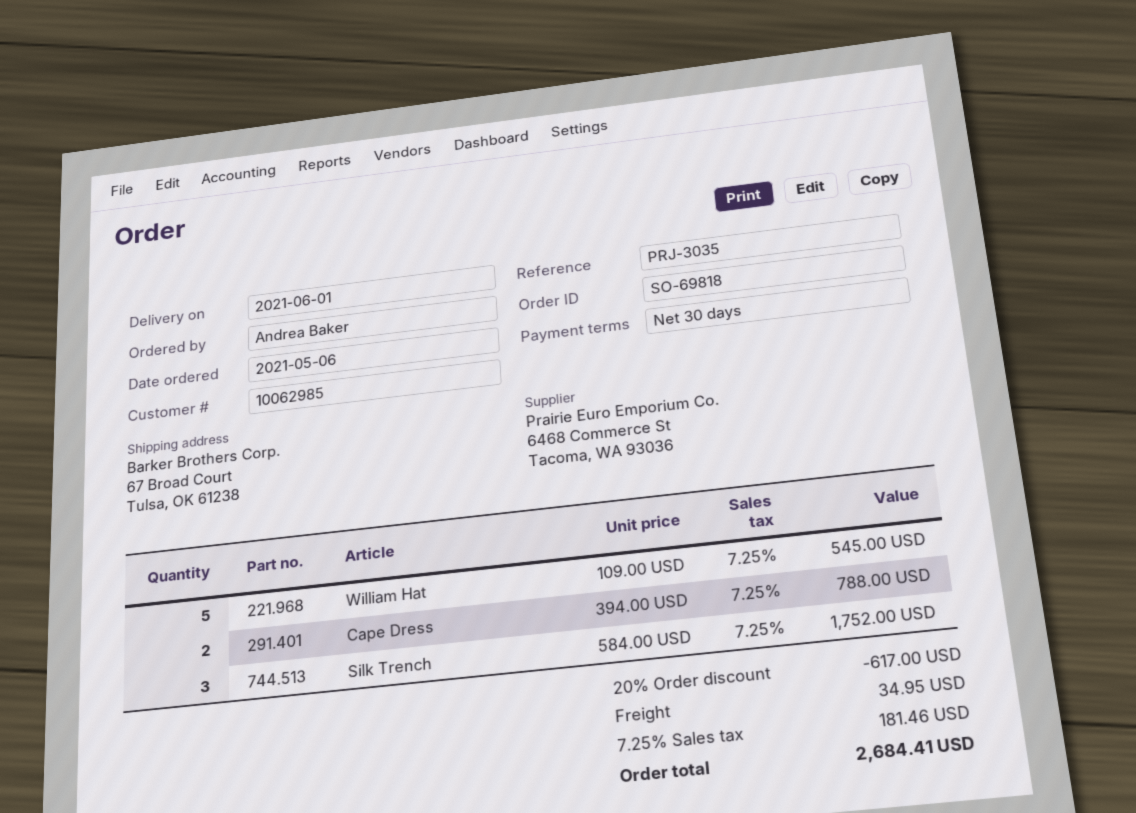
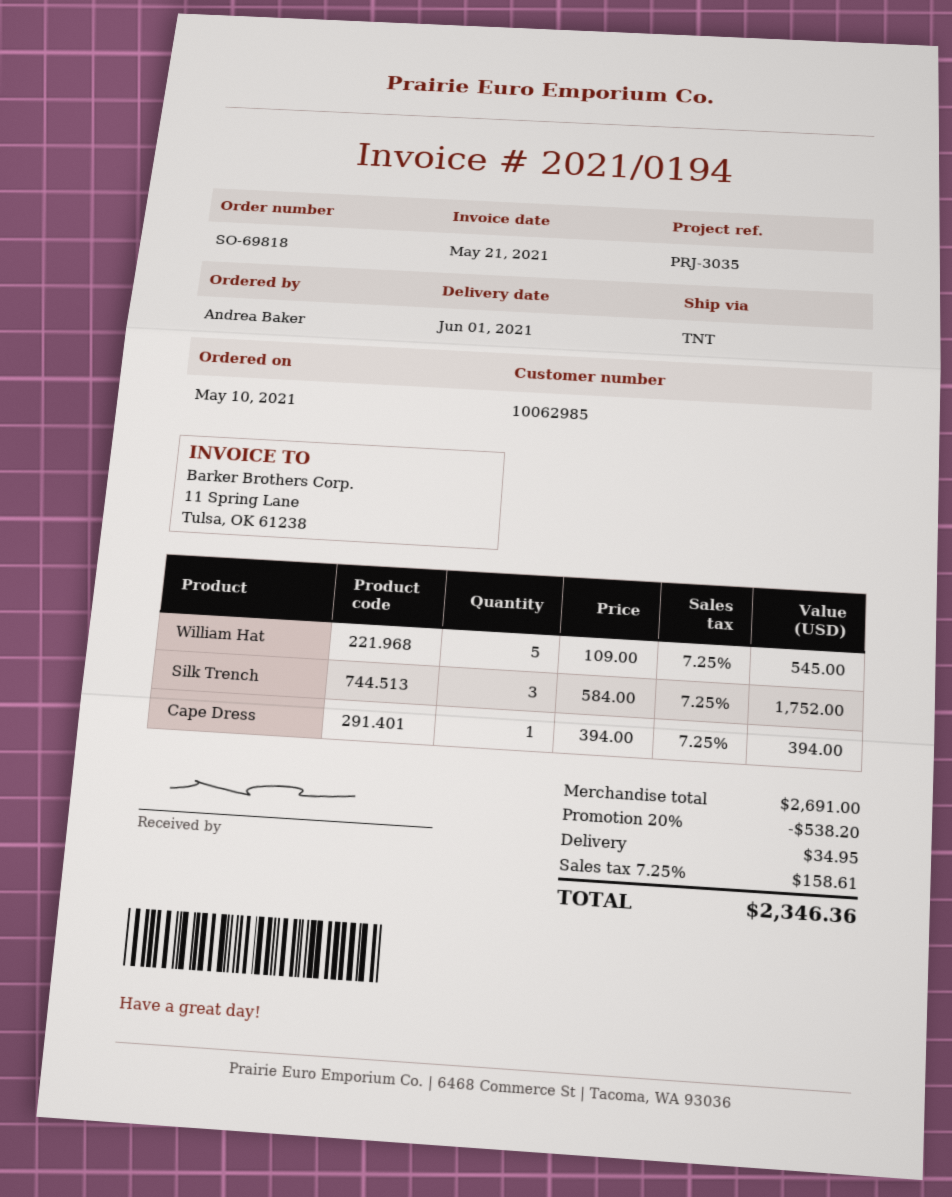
order date: 2021-05-06 -> 2021-05-10
Cape Dress: 2 x 394.00 = 788.00 -> 1 x 394.00 = 394.00
discount: 20% = 617.00 -> 20% = 538.20
tax: 7.25% = 181.46 -> 7.25% = 158.61
total: 2684.41 -> 2346.36

